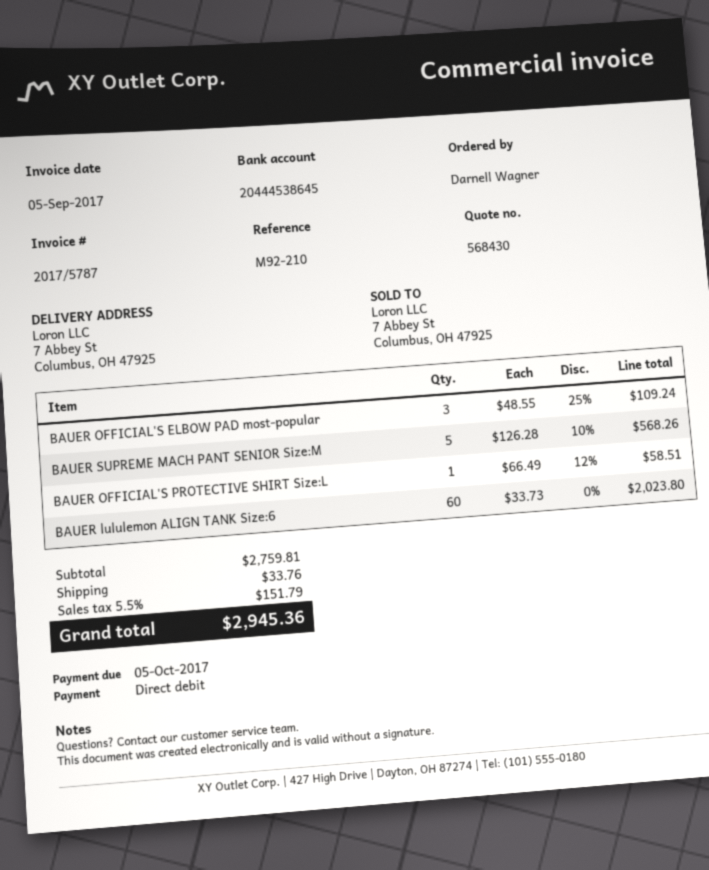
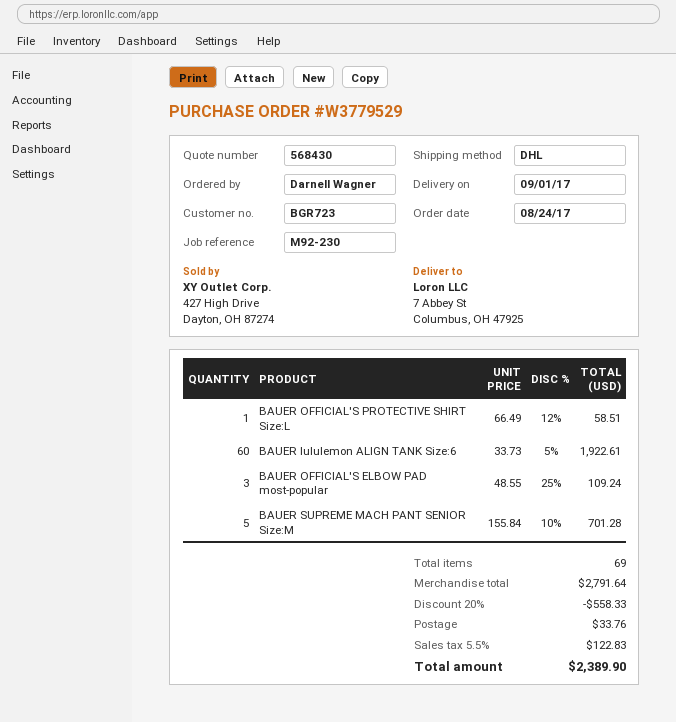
reference: M92-210 -> M92-230
BAUER SUPREME MACH PANT SENIOR Size:M: 5 x 126.28 - 10% = 568.26 -> 5 x 155.84 - 10% = 701.28
BAUER lululemon ALIGN TANK Size:6: 60 x 33.73 = 2023.80 -> 60 x 33.73 - 5% = 1922.61
subtotal: 2759.81 -> 2791.64
discount: none -> 20% = 558.33
tax: 5.5% = 151.79 -> 5.5% = 122.83
total: 2945.36 -> 2389.90

